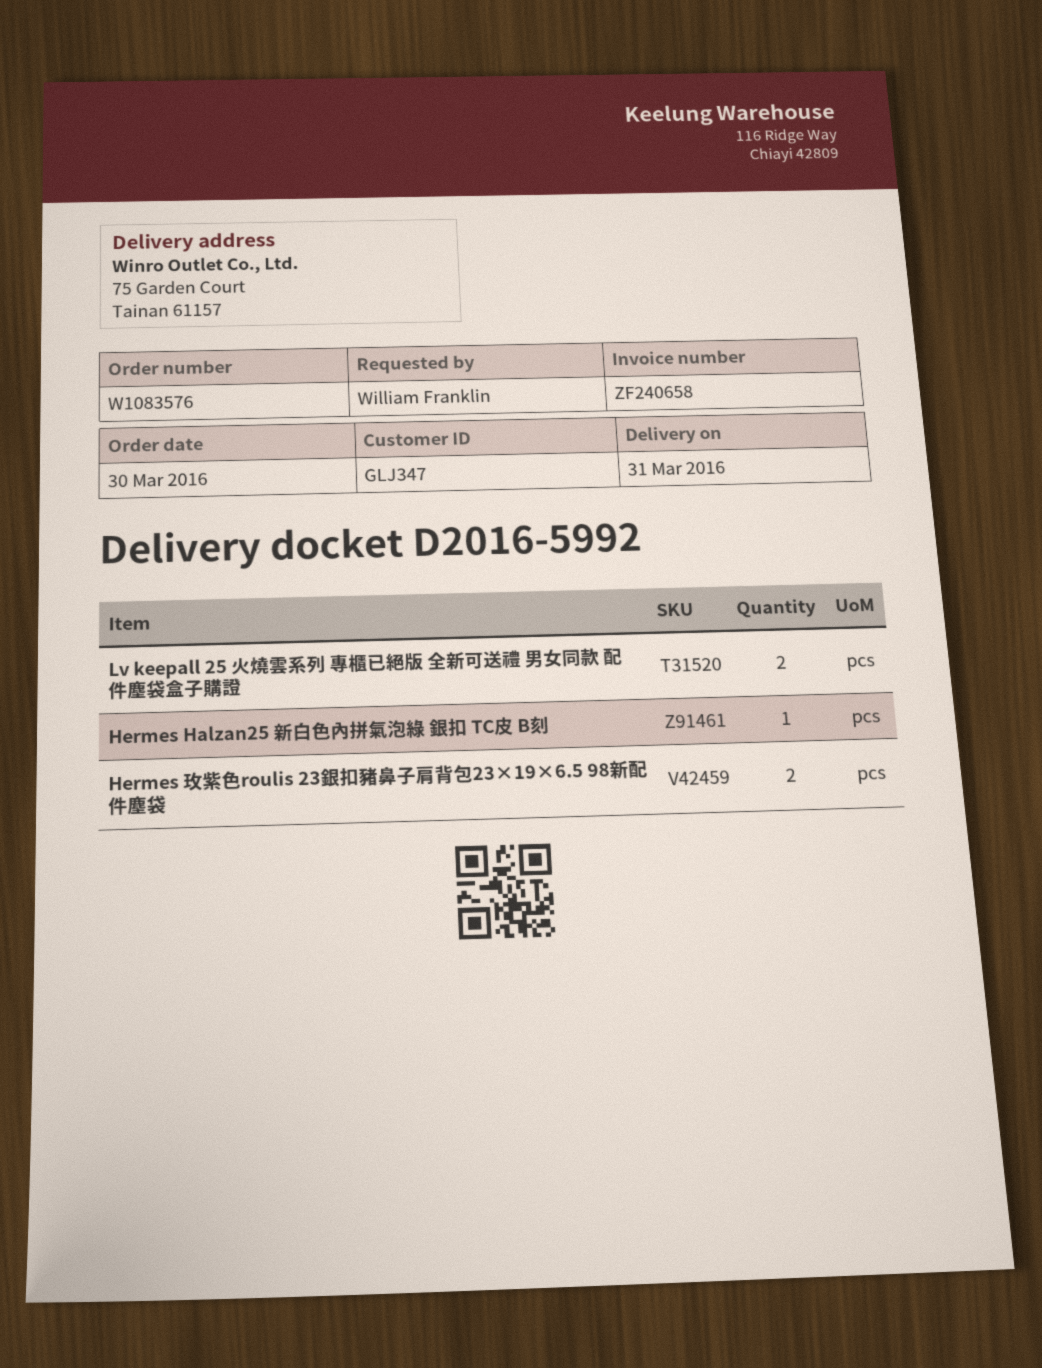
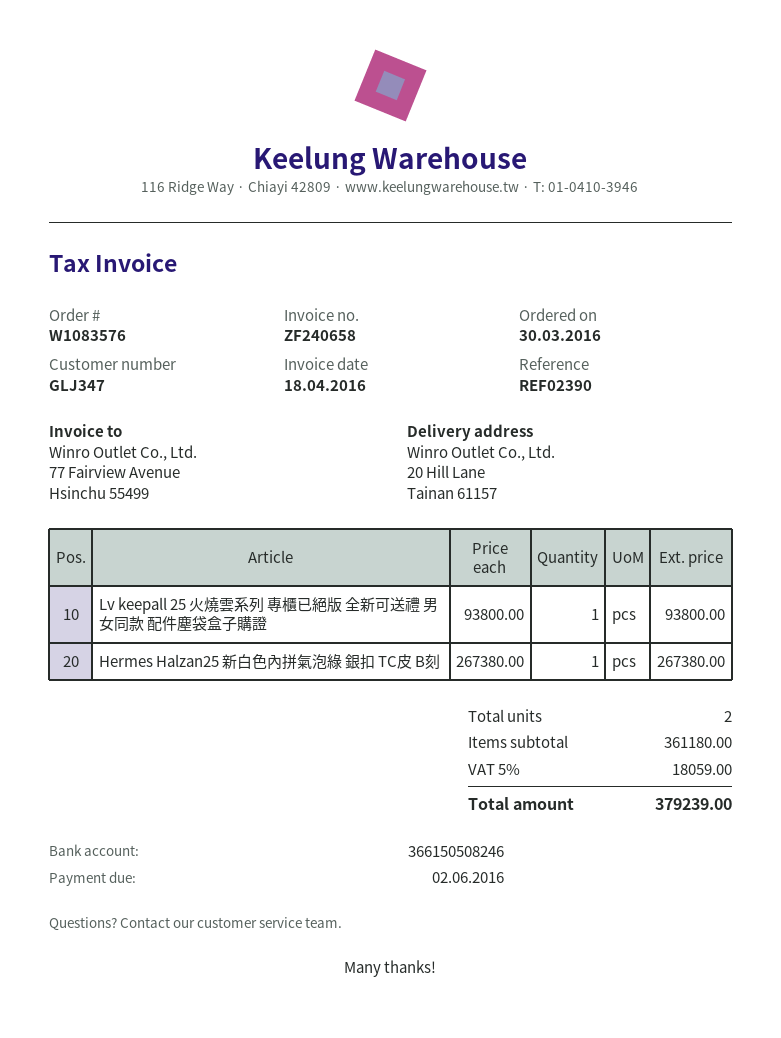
ship to: 75 Garden Court, Tainan 61157 -> 20 Hill Lane, Tainan 61157
Lv keepall 25 火燒雲系列 專櫃已絕版 全新可送禮 男女同款 配件塵袋盒子購證: 2 -> 1
Hermes 玫紫色roulis 23銀扣豬鼻子肩背包23×19×6.5 98新配件塵袋: 2 -> none

